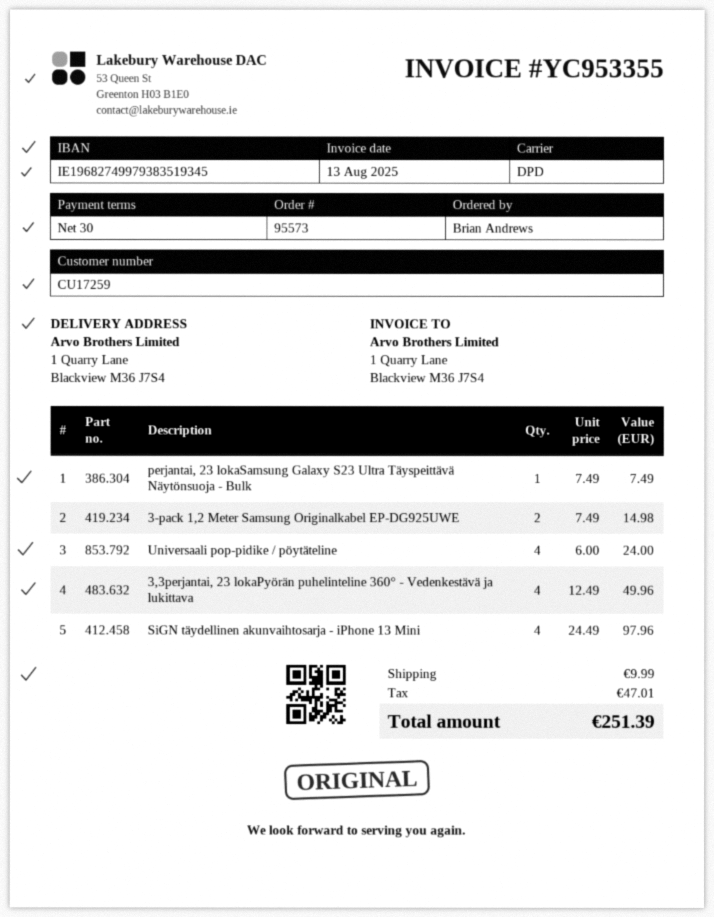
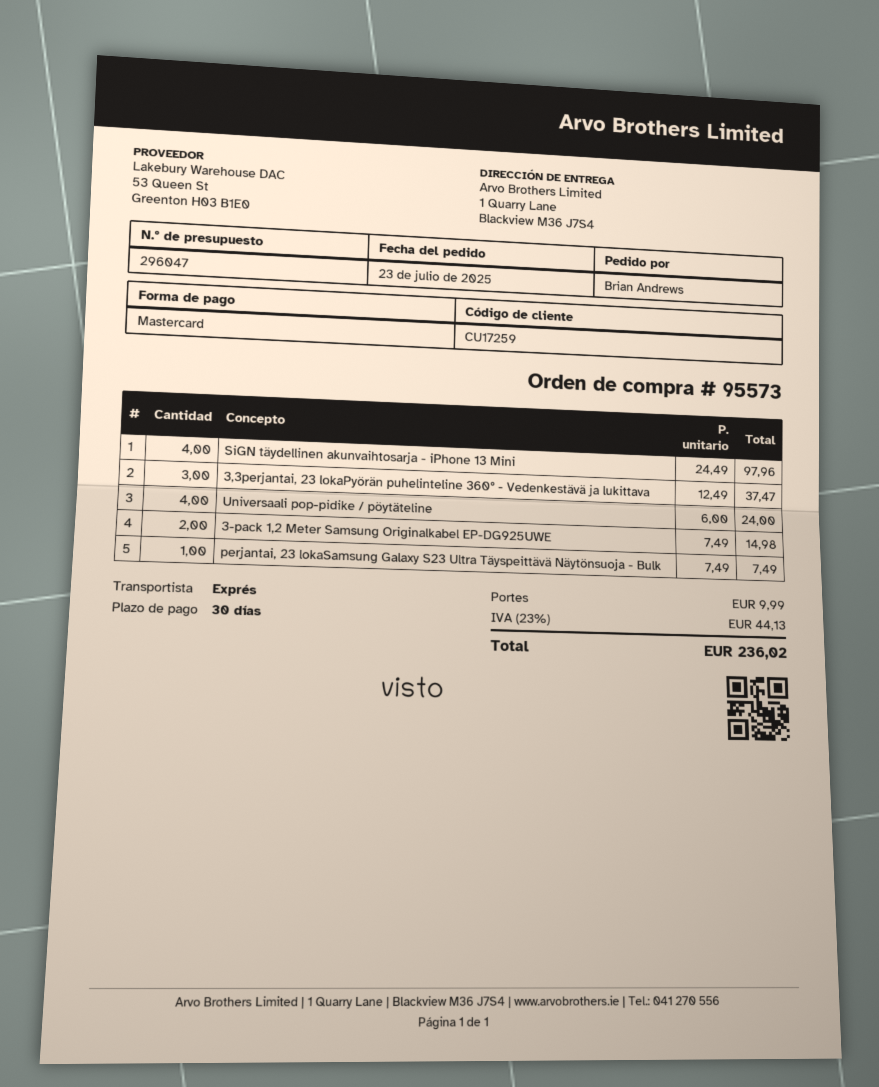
shipping method: DPD -> express
3,3perjantai, 23 lokaPyörän puhelinteline 360° - Vedenkestävä ja lukittava: 4 x 12.49 = 49.96 -> 3 x 12.49 = 37.47
tax: 47.01 -> 44.13
total: 251.39 -> 236.02

